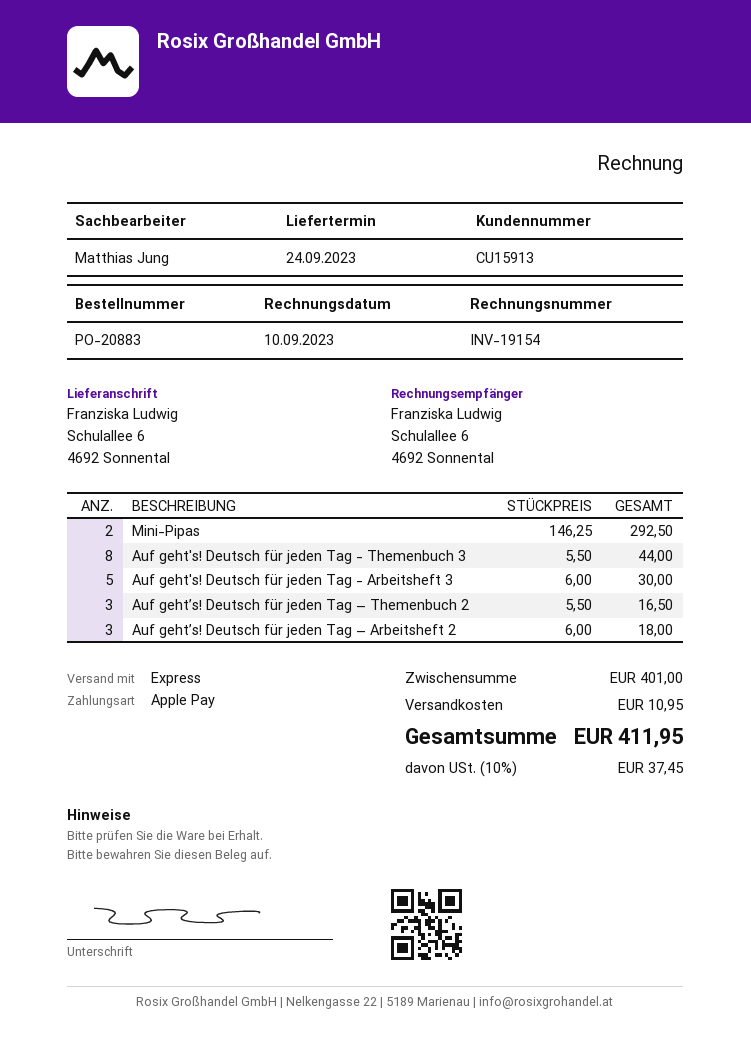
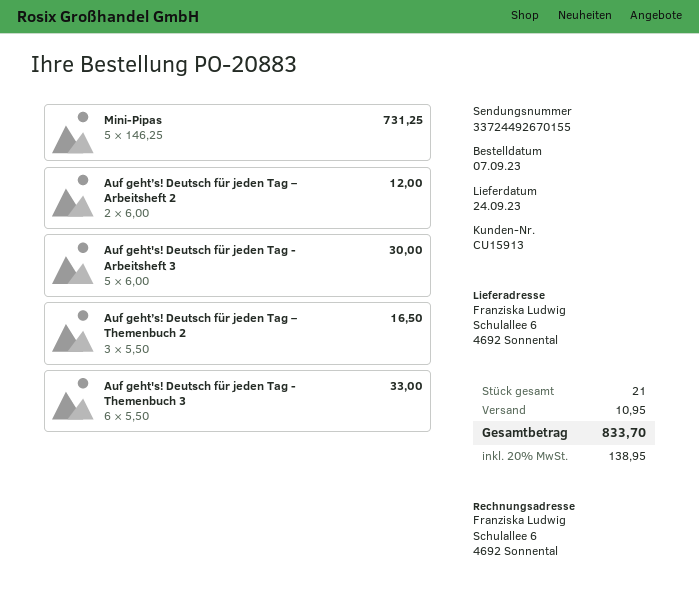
Mini-Pipas: 2 x 146.25 = 292.50 -> 5 x 146.25 = 731.25
Auf geht's! Deutsch für jeden Tag - Themenbuch 3: 8 x 5.50 = 44.00 -> 6 x 5.50 = 33.00
Auf geht’s! Deutsch für jeden Tag – Arbeitsheft 2: 3 x 6.00 = 18.00 -> 2 x 6.00 = 12.00
tax: 10% = 37.45 -> 20% = 138.95
total: 411.95 -> 833.70

